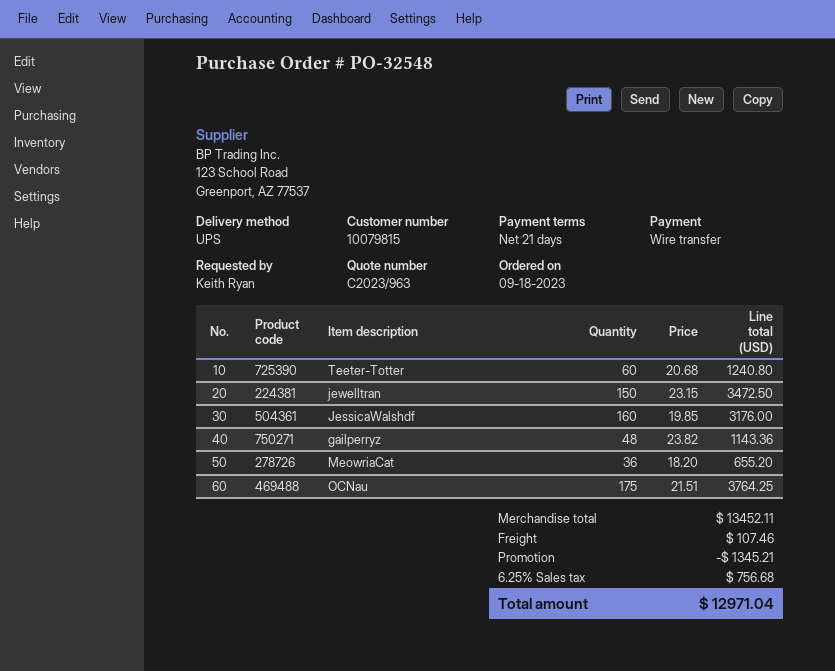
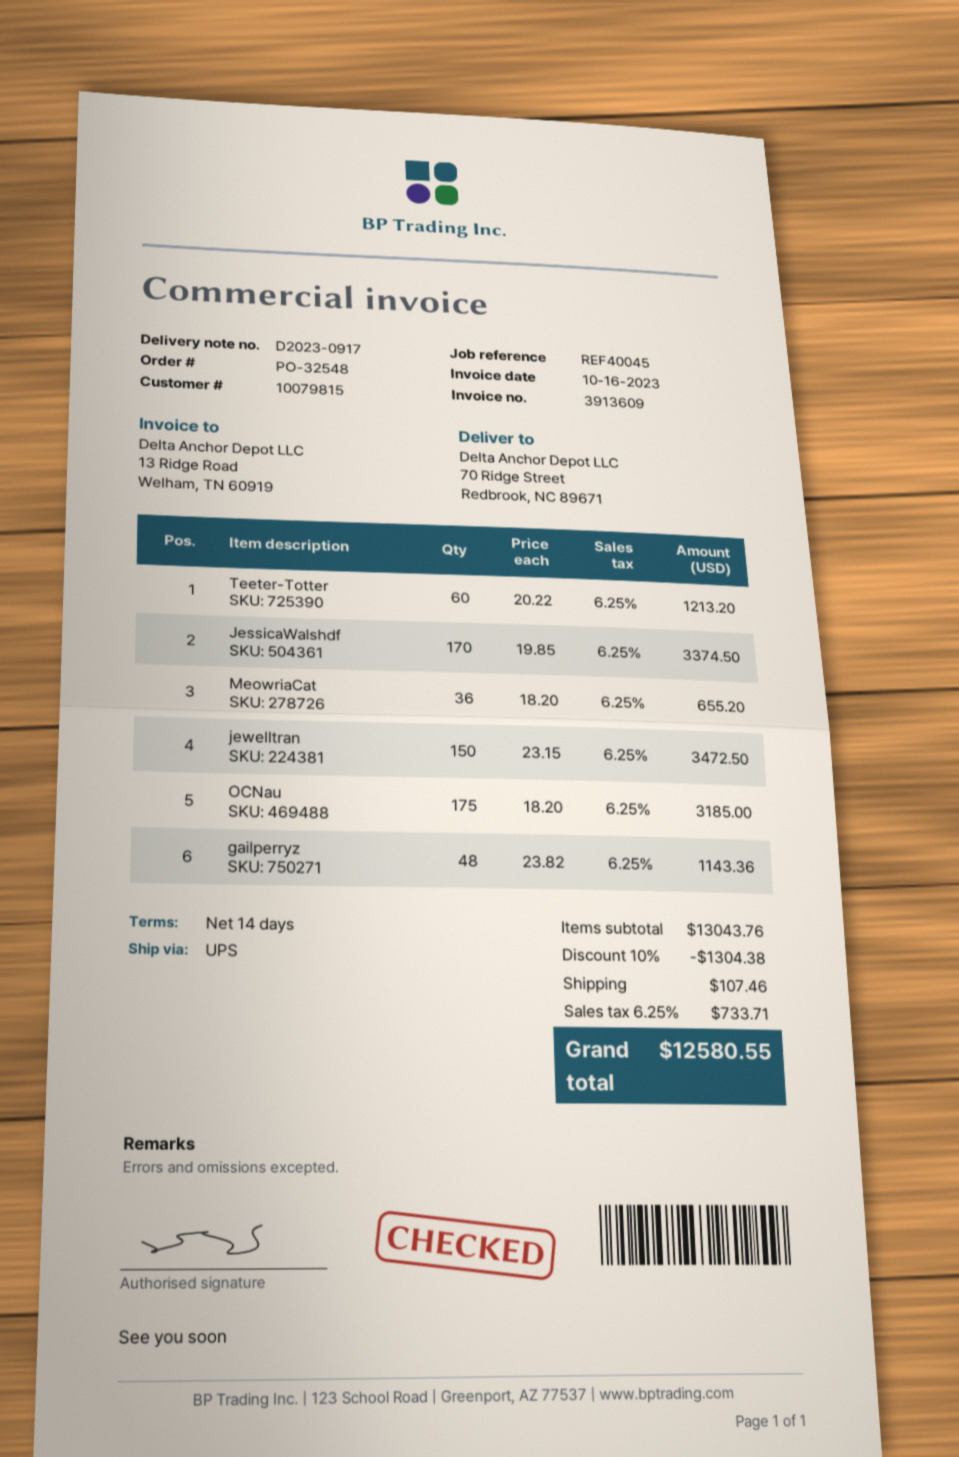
payment terms: 21 days -> 14 days
Teeter-Totter: 60 x 20.68 = 1240.80 -> 60 x 20.22 = 1213.20
JessicaWalshdf: 160 x 19.85 = 3176.00 -> 170 x 19.85 = 3374.50
OCNau: 175 x 21.51 = 3764.25 -> 175 x 18.20 = 3185.00
subtotal: 13452.11 -> 13043.76
discount: 1345.21 -> 1304.38
tax: 6.25% = 756.68 -> 6.25% = 733.71
total: 12971.04 -> 12580.55

